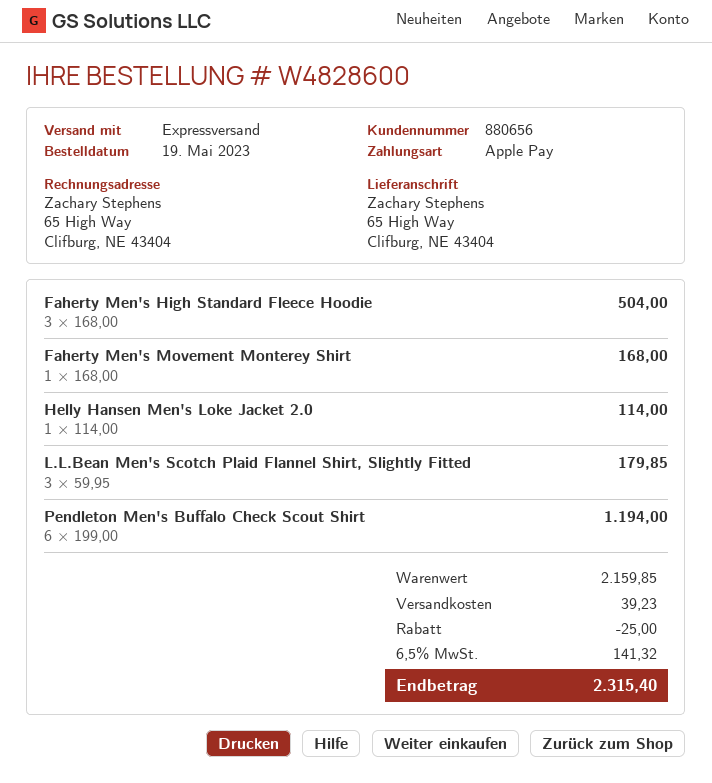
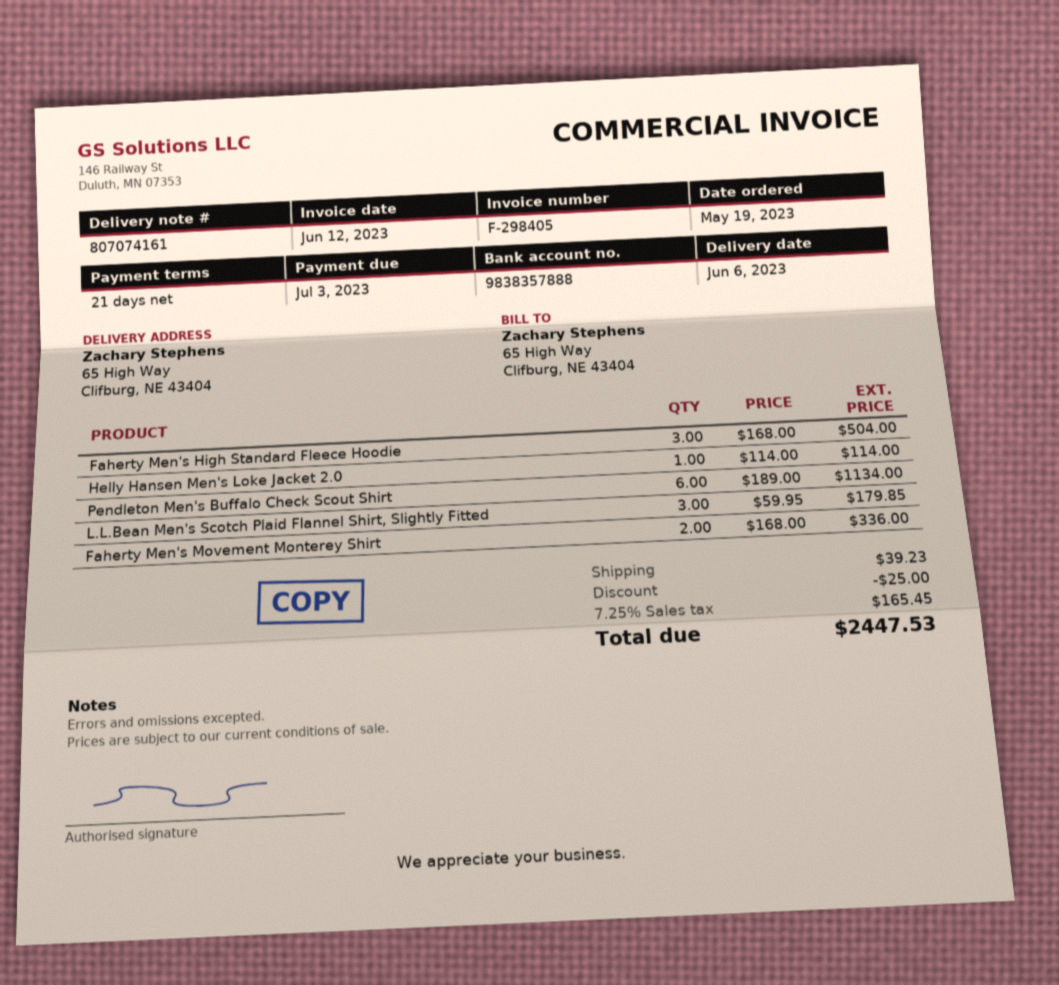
Faherty Men's Movement Monterey Shirt: 1 x 168.00 = 168.00 -> 2 x 168.00 = 336.00
Pendleton Men's Buffalo Check Scout Shirt: 6 x 199.00 = 1194.00 -> 6 x 189.00 = 1134.00
tax: 6.5% = 141.32 -> 7.25% = 165.45
total: 2315.40 -> 2447.53

